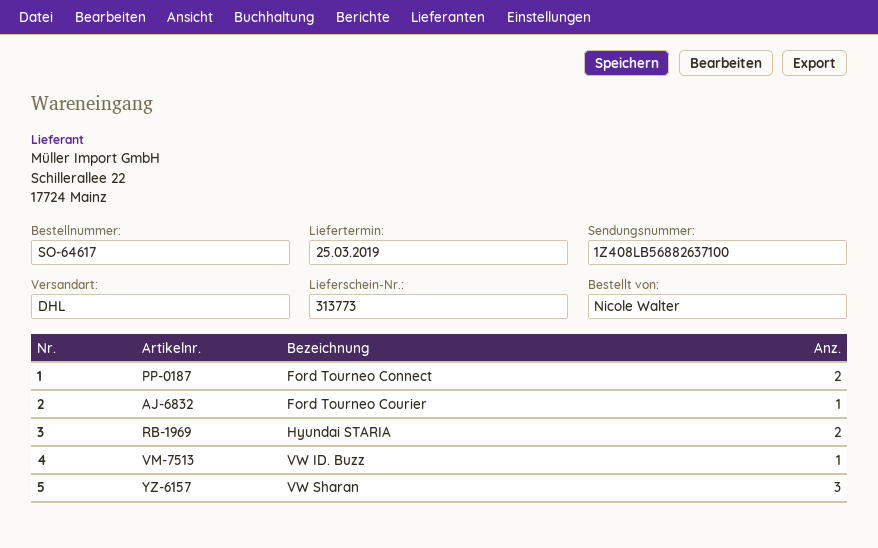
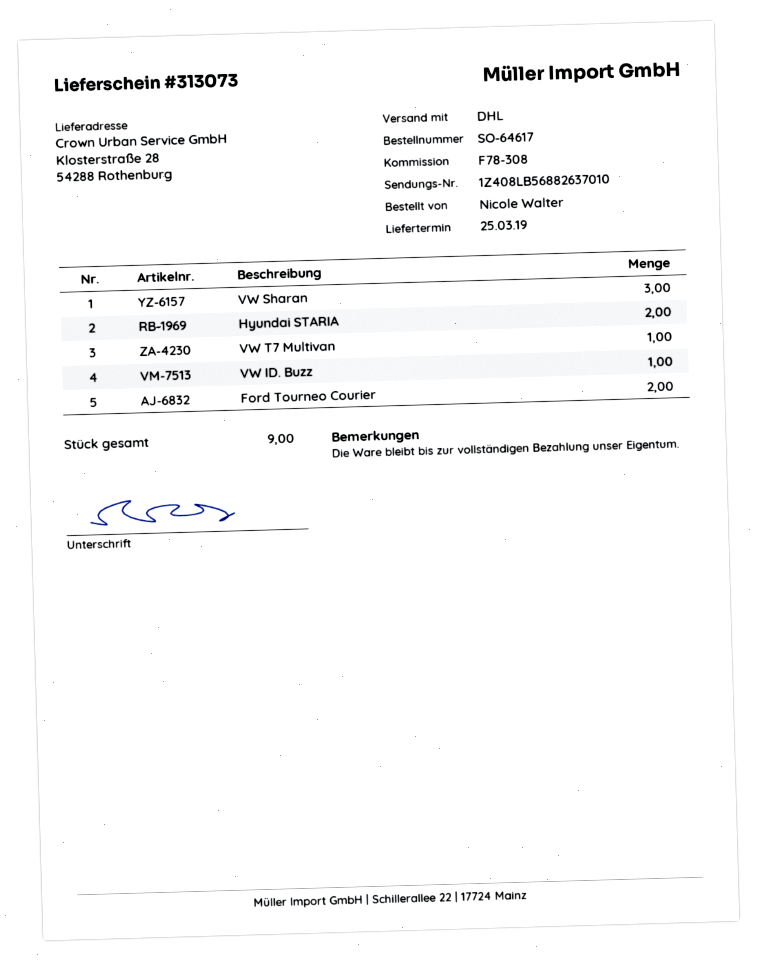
delivery note number: 313773 -> 313073
tracking number: 1Z408LB56882637100 -> 1Z408LB56882637010
Ford Tourneo Connect: 2 -> none
Ford Tourneo Courier: 1 -> 2
VW T7 Multivan: none -> 1

